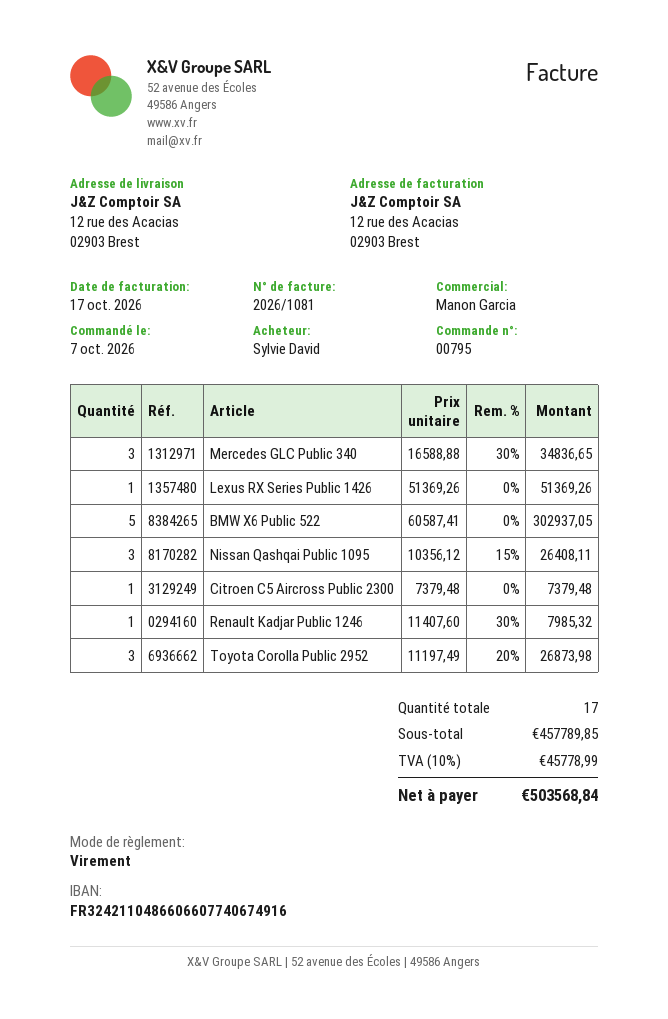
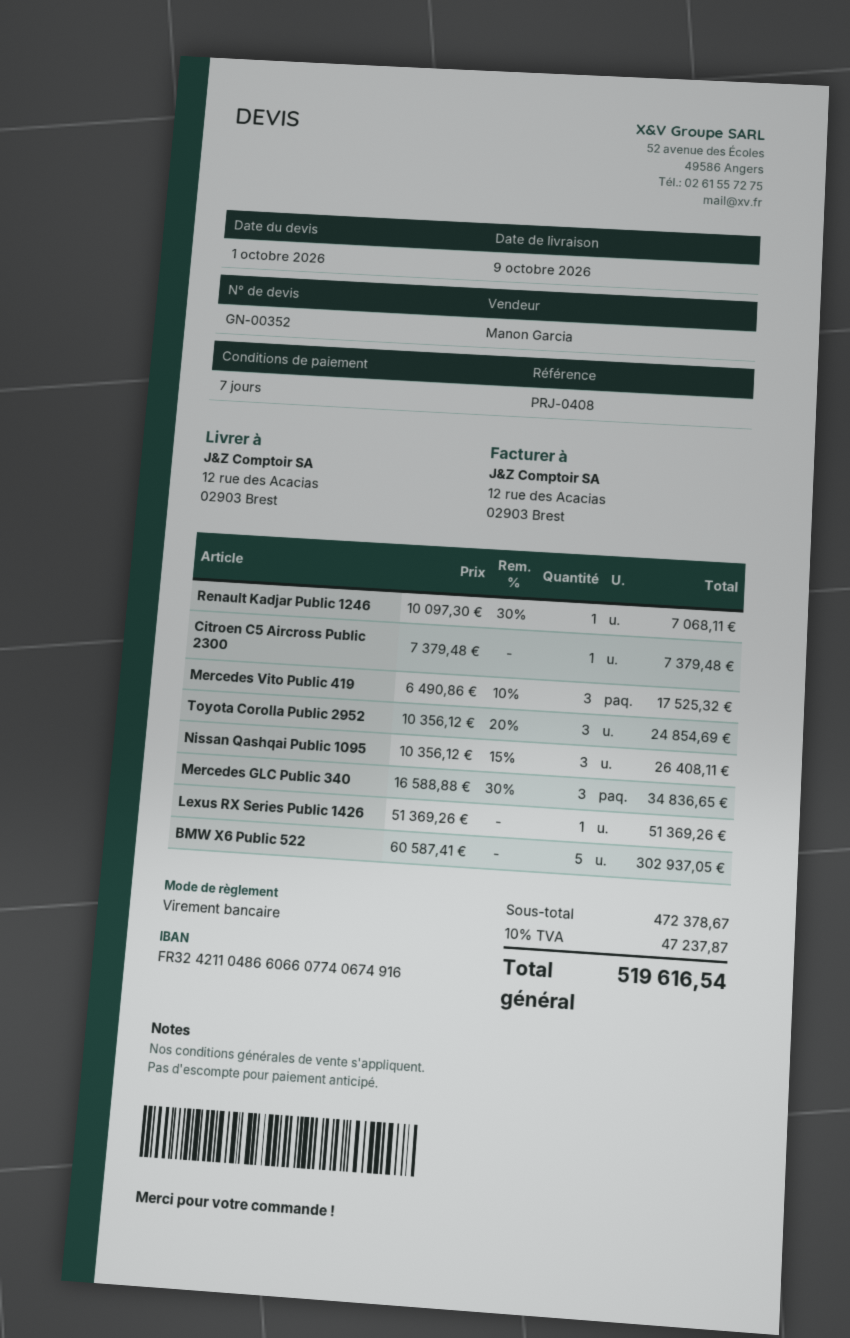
Renault Kadjar Public 1246: 1 x 11407.60 - 30% = 7985.32 -> 1 x 10097.30 - 30% = 7068.11
Toyota Corolla Public 2952: 3 x 11197.49 - 20% = 26873.98 -> 3 x 10356.12 - 20% = 24854.69
Mercedes Vito Public 419: none -> 3 x 6490.86 - 10% = 17525.32
subtotal: 457789.85 -> 472378.67
tax: 10% = 45778.99 -> 10% = 47237.87
total: 503568.84 -> 519616.54

